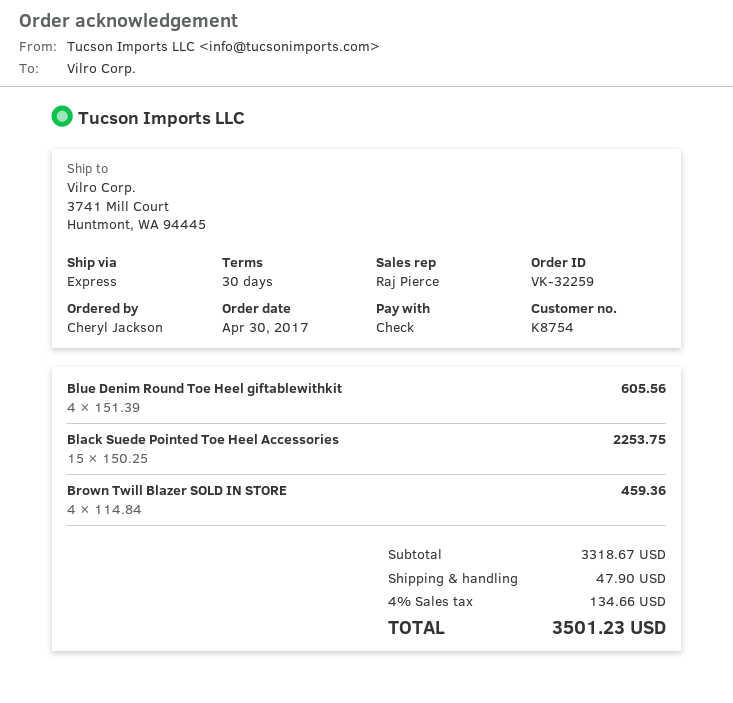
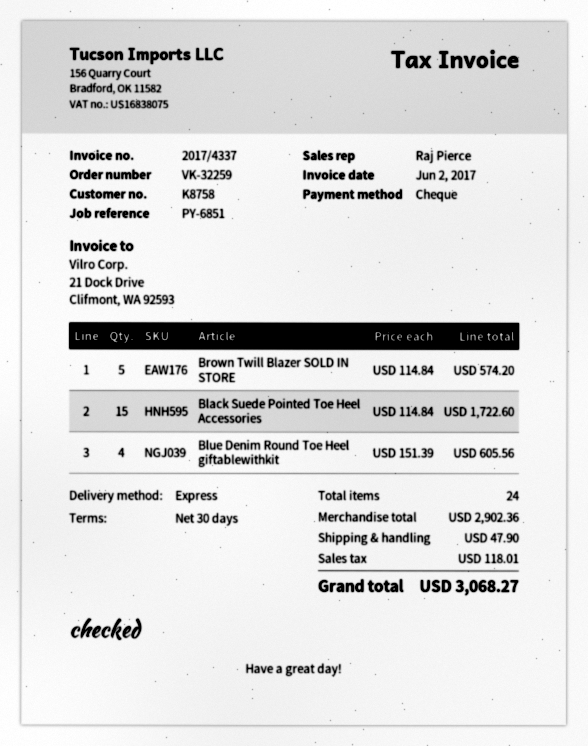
customer number: K8754 -> K8758
Black Suede Pointed Toe Heel Accessories: 15 x 150.25 = 2253.75 -> 15 x 114.84 = 1722.60
Brown Twill Blazer SOLD IN STORE: 4 x 114.84 = 459.36 -> 5 x 114.84 = 574.20
subtotal: 3318.67 -> 2902.36
tax: 134.66 -> 118.01
total: 3501.23 -> 3068.27

